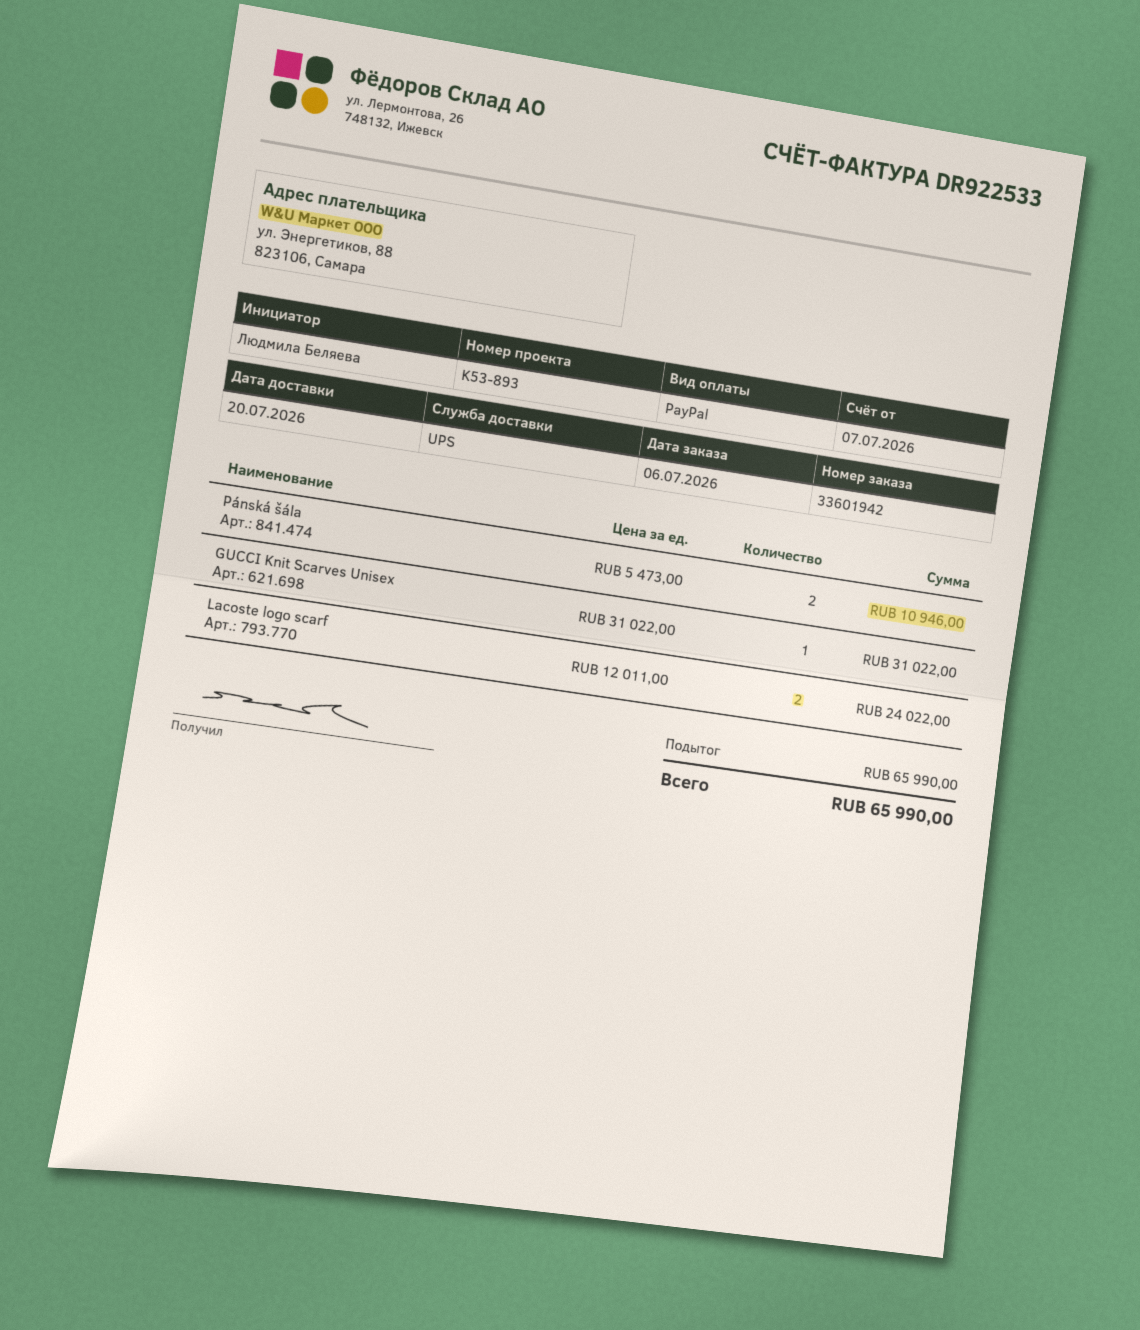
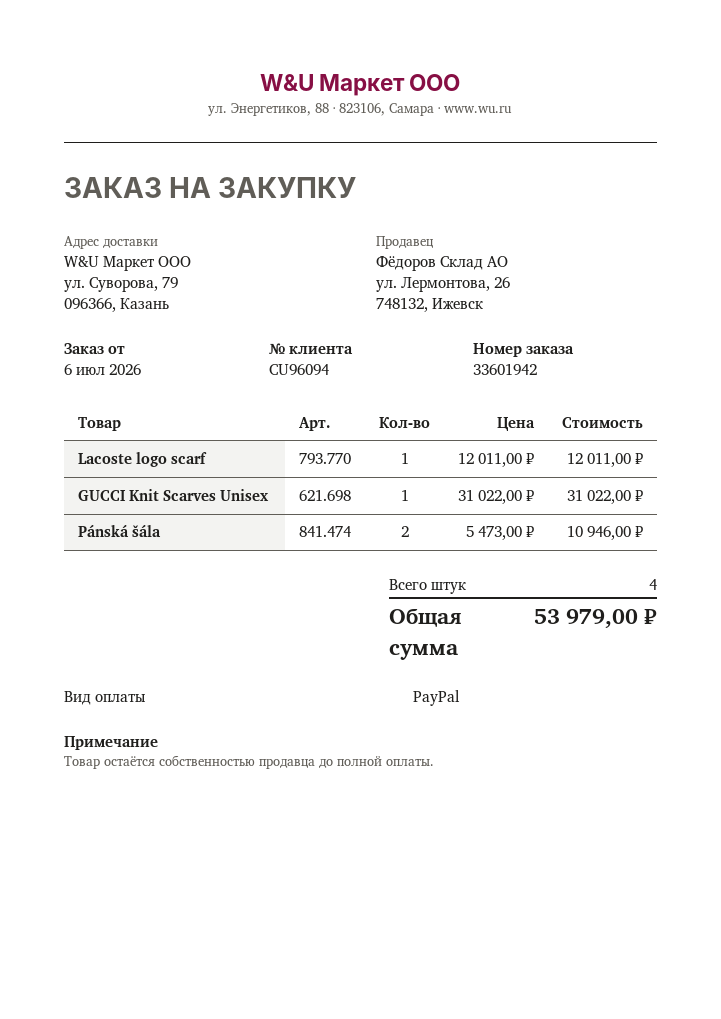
Lacoste logo scarf: 2 x 12011.00 = 24022.00 -> 1 x 12011.00 = 12011.00
total: 65990.00 -> 53979.00

